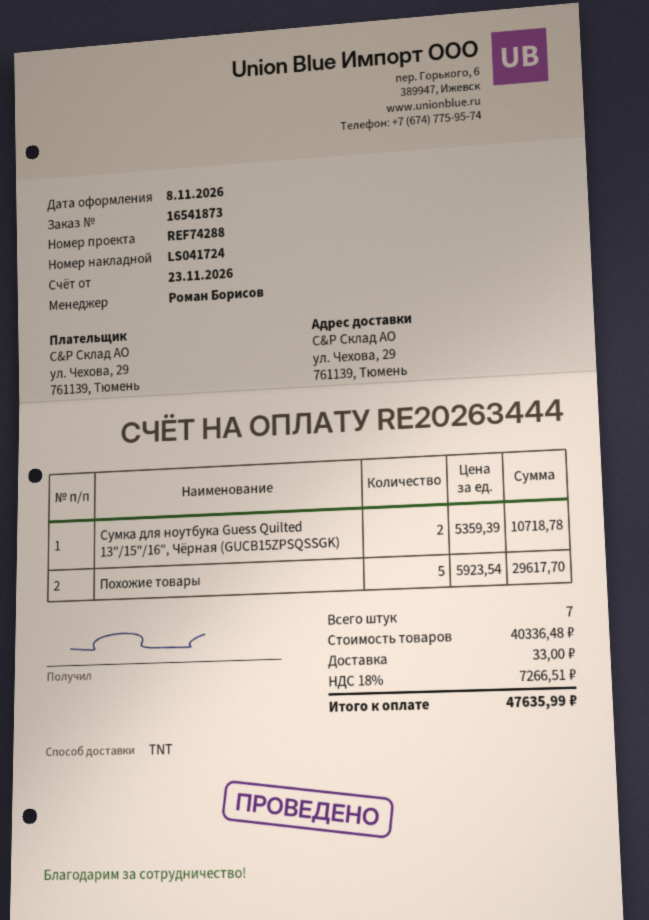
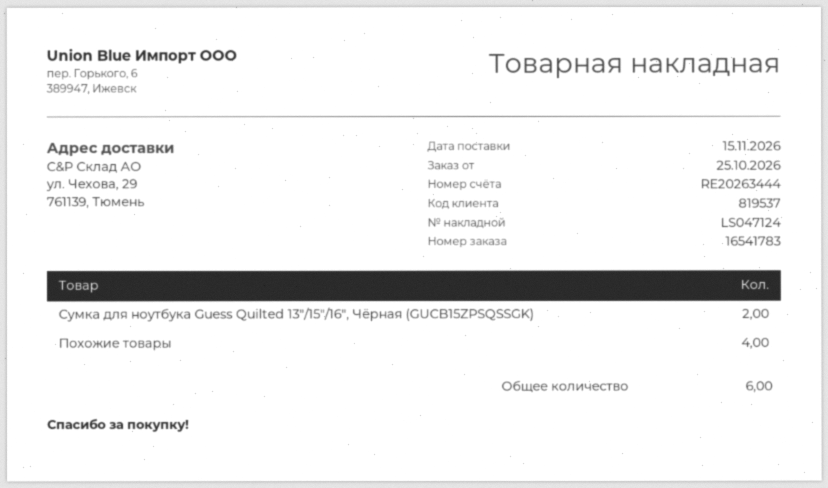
order number: 16541873 -> 16541783
order date: 2026-11-08 -> 2026-10-25
delivery note number: LS041724 -> LS047124
Похожие товары: 5 -> 4
total quantity: 7 -> 6

